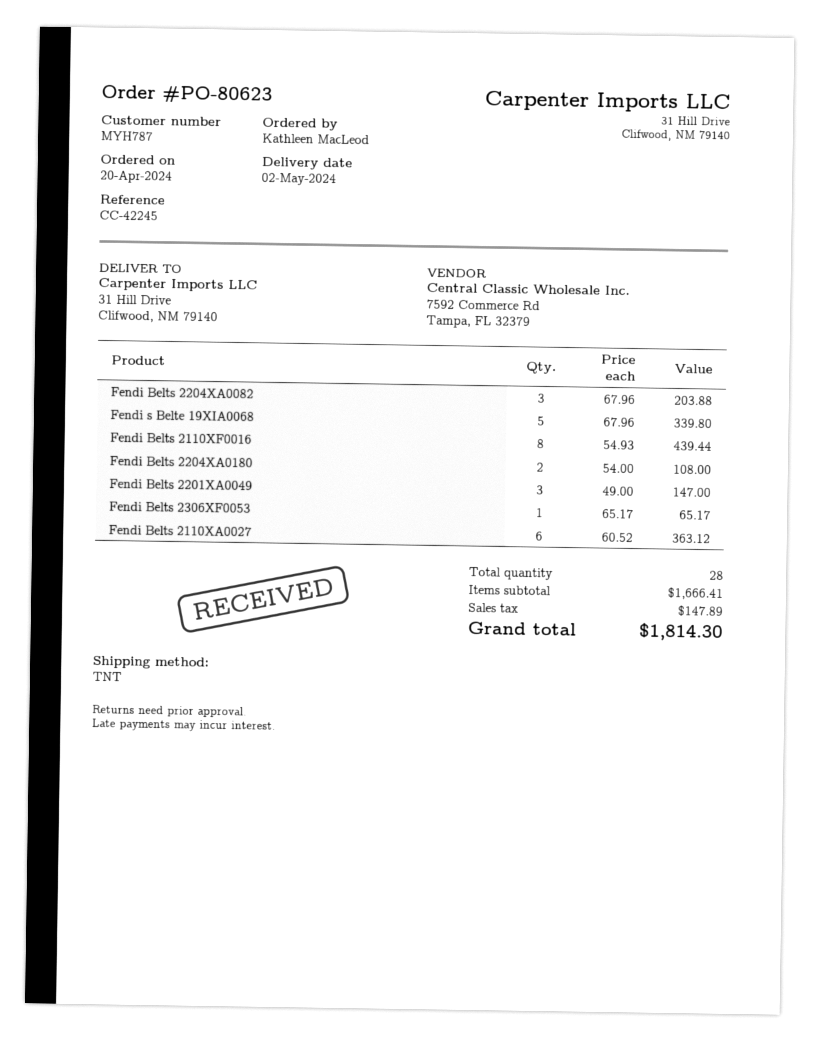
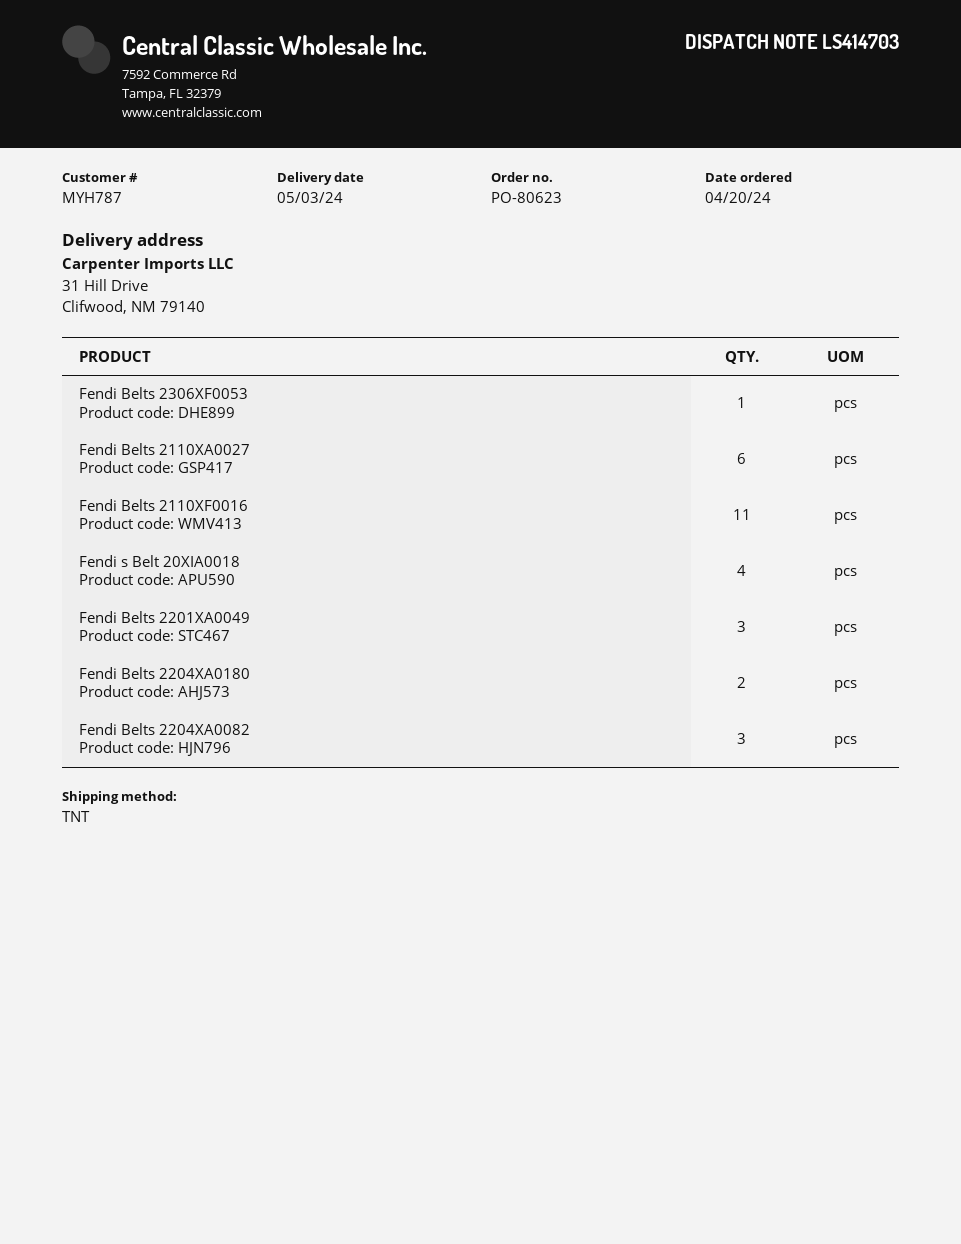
delivery date: 2024-05-02 -> 2024-05-03
Fendi s Belte 19XIA0068: 5 -> none
Fendi Belts 2110XF0016: 8 -> 11
Fendi s Belt 20XIA0018: none -> 4

